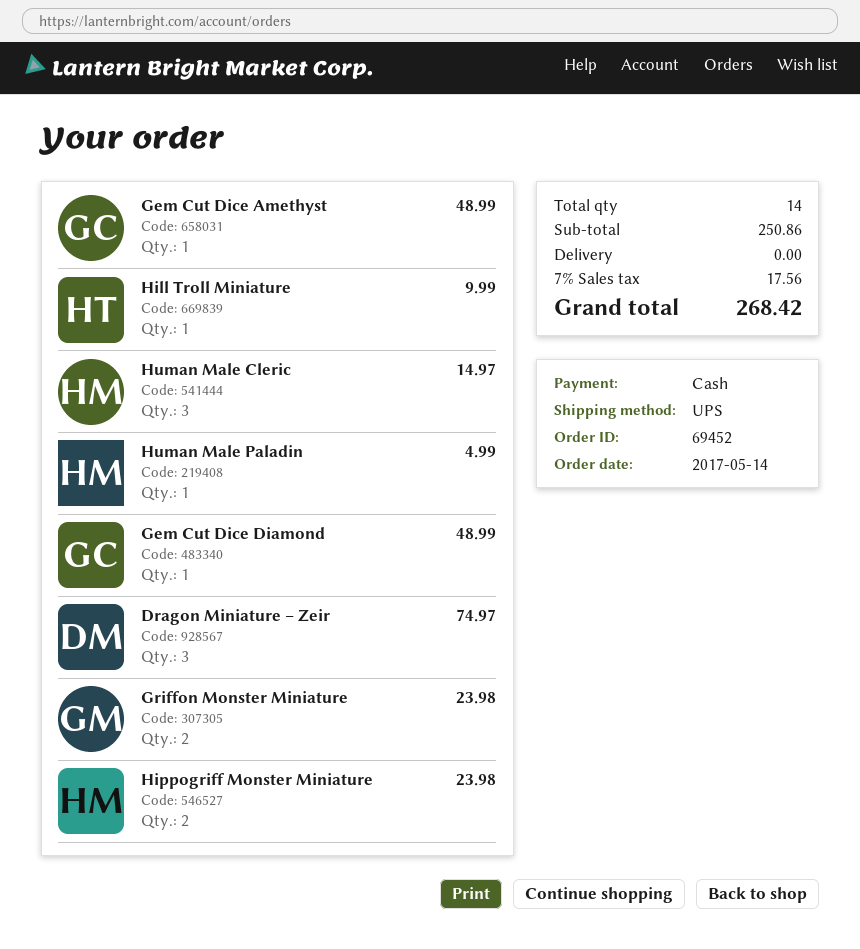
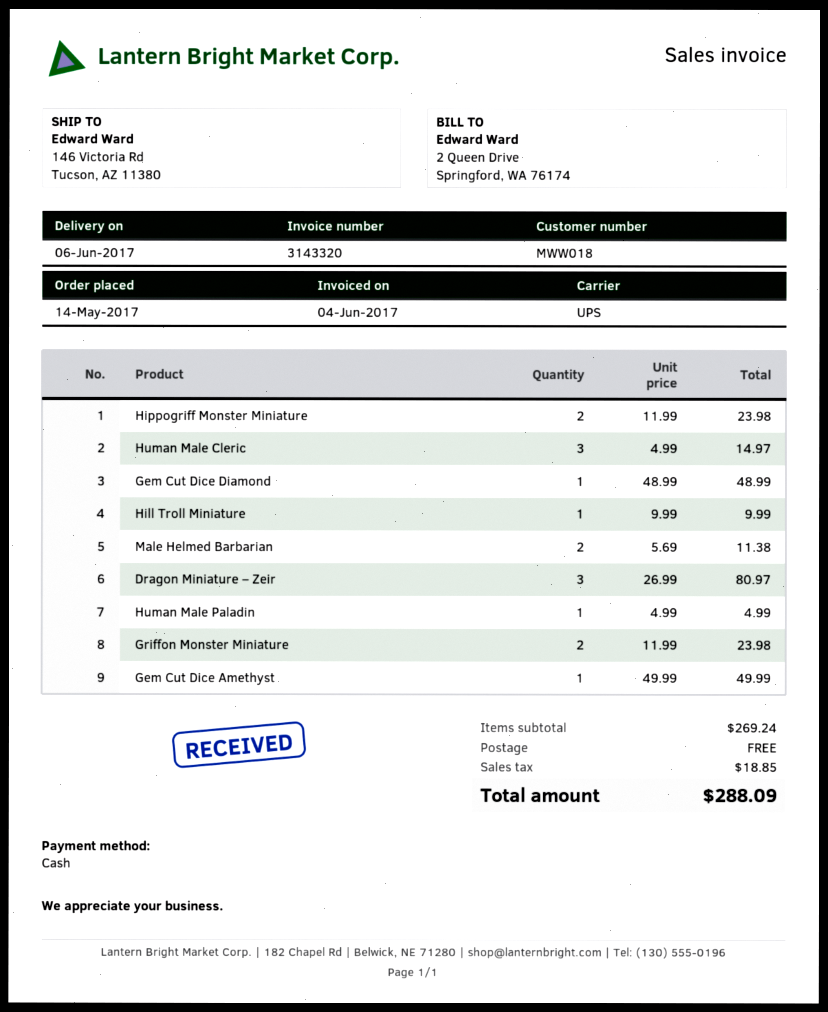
Gem Cut Dice Amethyst: 1 for 48.99 -> 1 for 49.99
Dragon Miniature – Zeir: 3 for 74.97 -> 3 for 80.97
Male Helmed Barbarian: none -> 2 for 11.38
subtotal: 250.86 -> 269.24
tax: 17.56 -> 18.85
total: 268.42 -> 288.09

